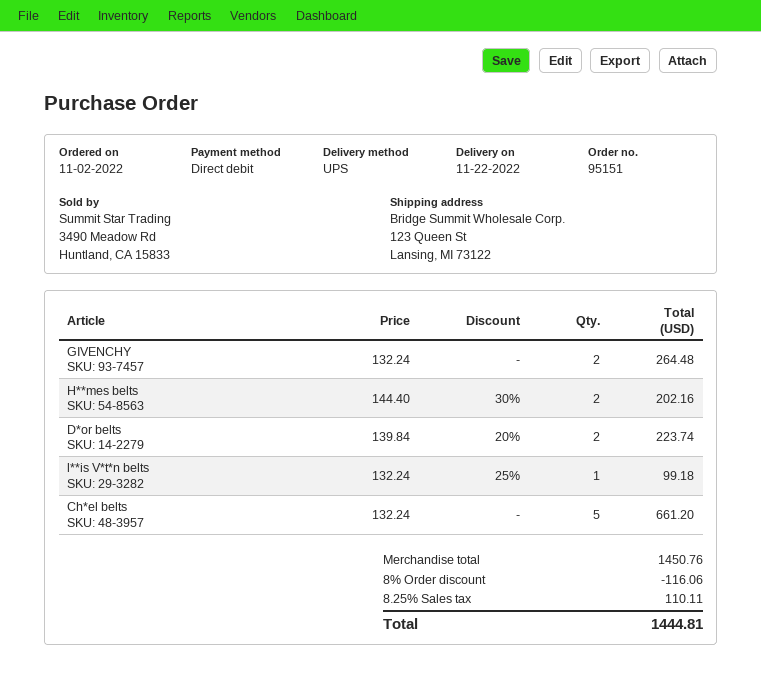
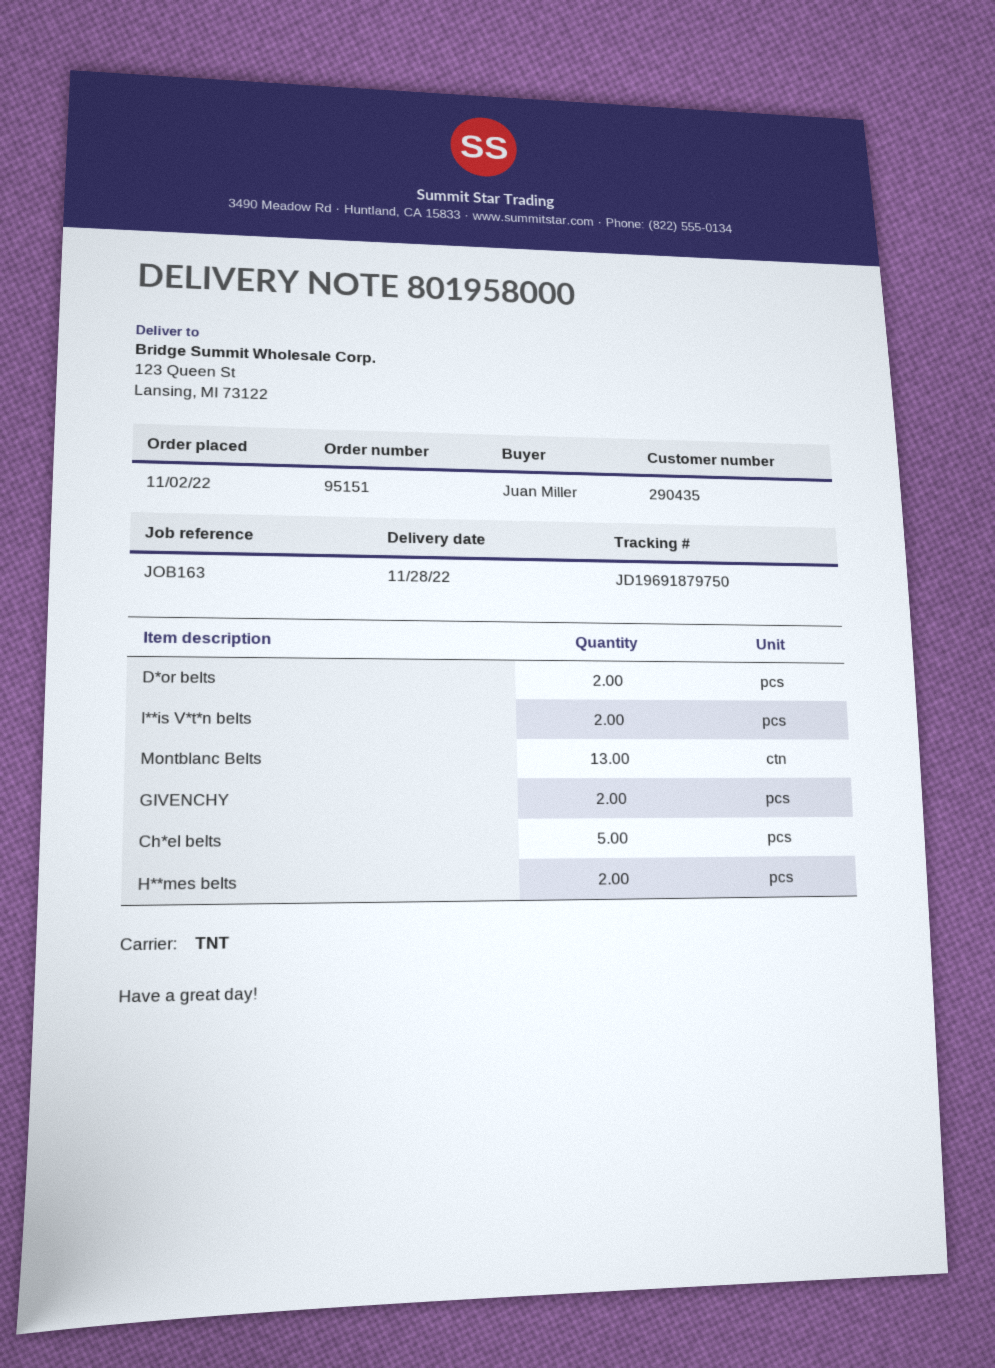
delivery date: 2022-11-22 -> 2022-11-28
shipping method: UPS -> TNT
l**is V*t*n belts: 1 -> 2
Montblanc Belts: none -> 13

